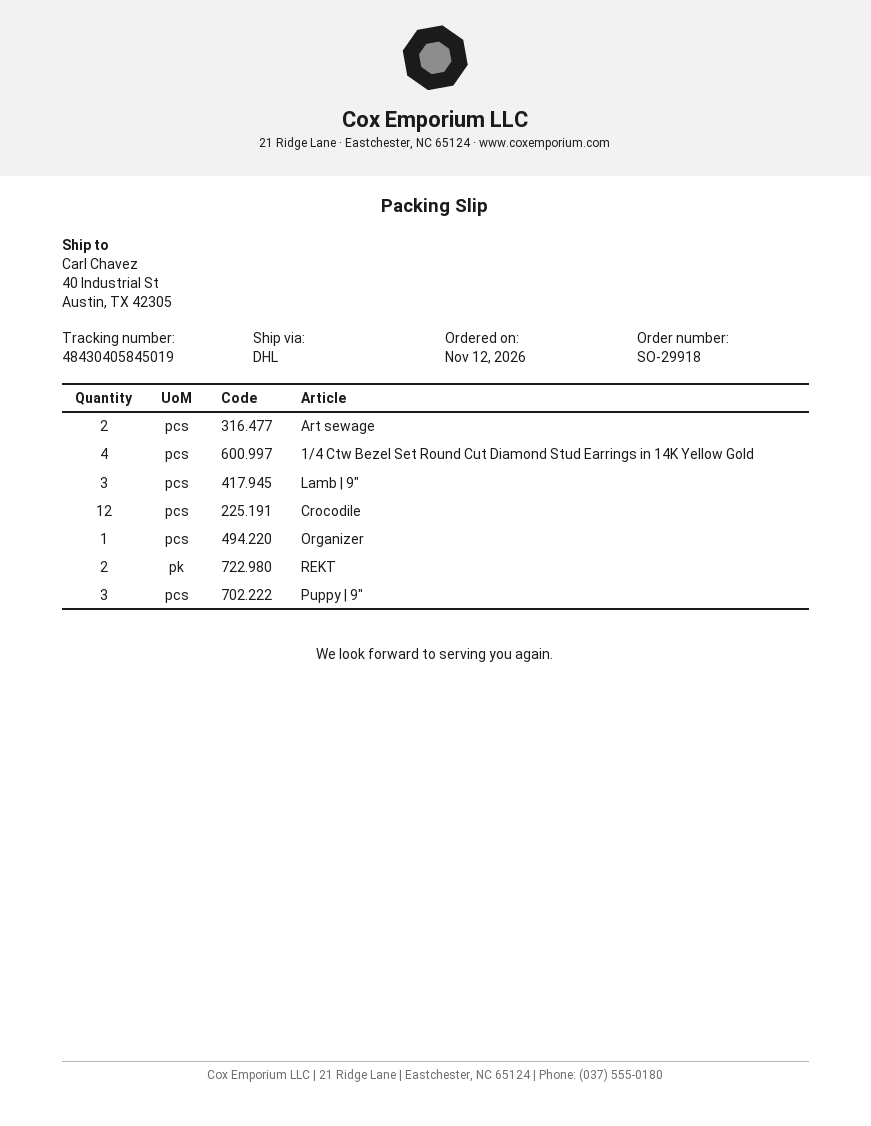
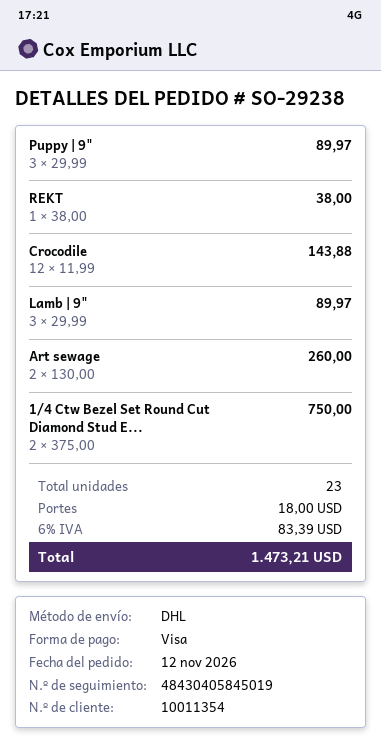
order number: SO-29918 -> SO-29238
1/4 Ctw Bezel Set Round Cut Diamond Stud Earrings in 14K Yellow Gold: 4 -> 2
Organizer: 1 -> none
REKT: 2 -> 1

